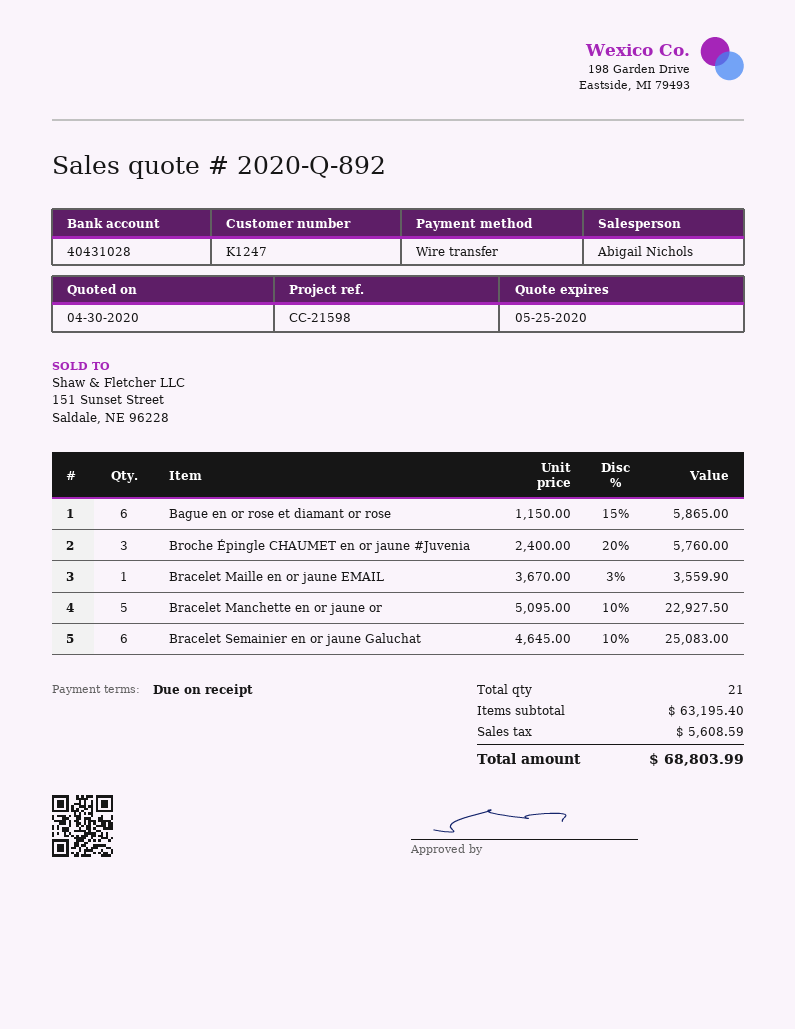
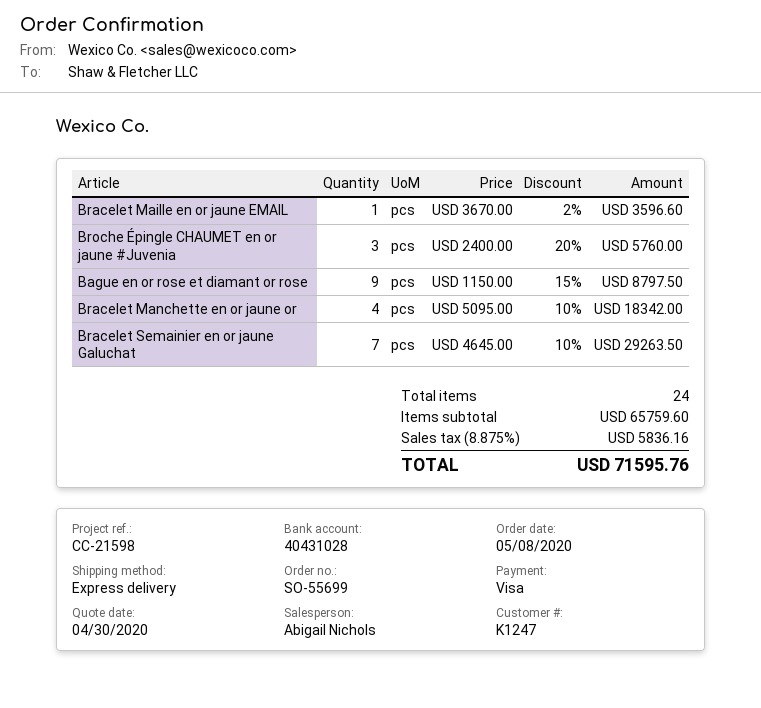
payment method: bank transfer -> Visa
Bague en or rose et diamant or rose: 6 x 1150.00 - 15% = 5865.00 -> 9 x 1150.00 - 15% = 8797.50
Bracelet Maille en or jaune EMAIL: 1 x 3670.00 - 3% = 3559.90 -> 1 x 3670.00 - 2% = 3596.60
Bracelet Manchette en or jaune or: 5 x 5095.00 - 10% = 22927.50 -> 4 x 5095.00 - 10% = 18342.00
Bracelet Semainier en or jaune Galuchat: 6 x 4645.00 - 10% = 25083.00 -> 7 x 4645.00 - 10% = 29263.50
total quantity: 21 -> 24
subtotal: 63195.40 -> 65759.60
tax: 5608.59 -> 5836.16
total: 68803.99 -> 71595.76

